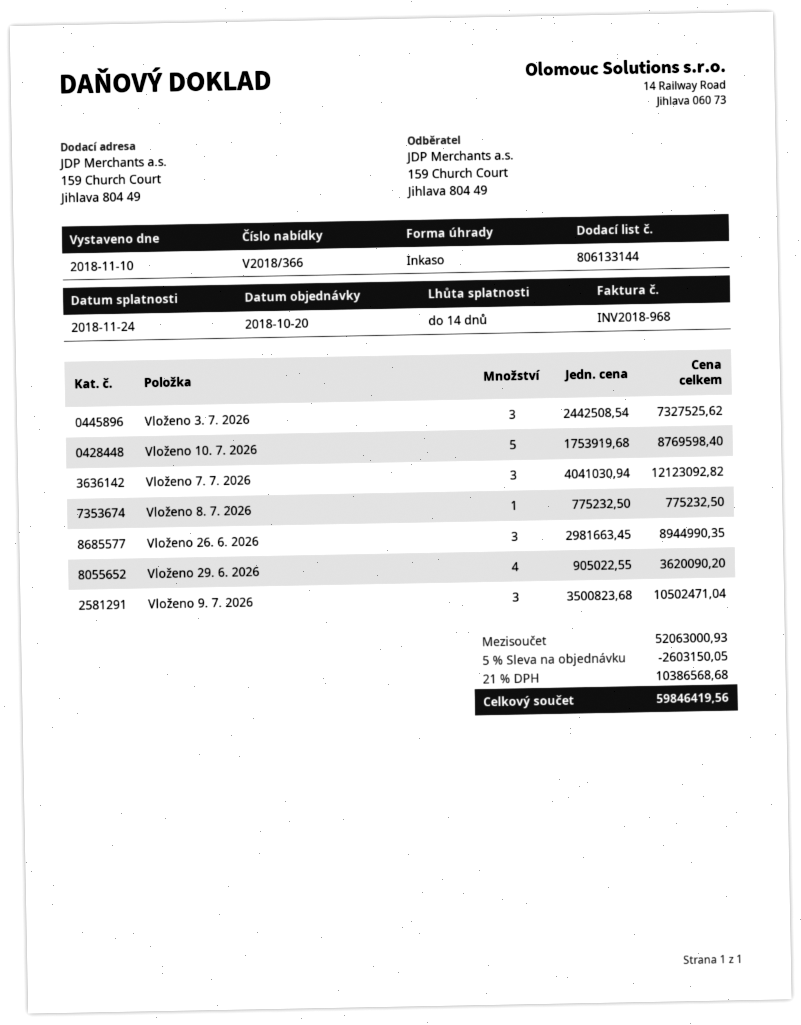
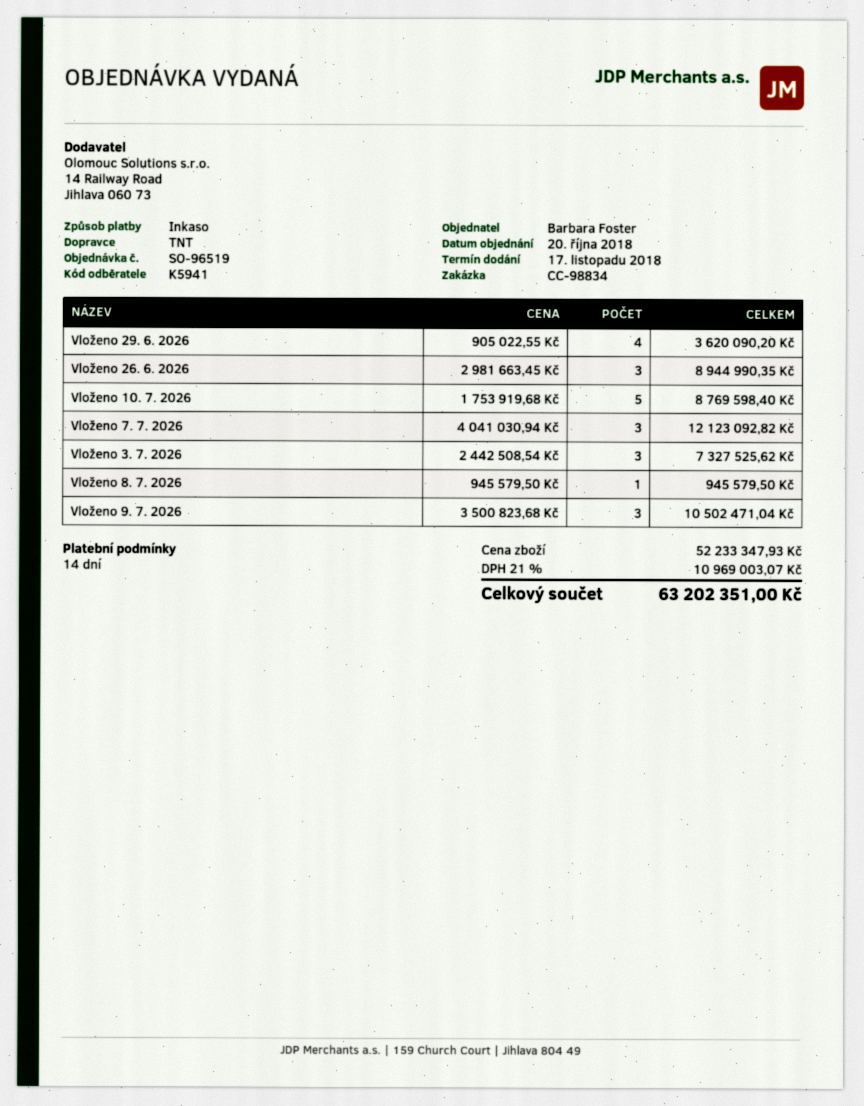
Vloženo 8. 7. 2026: 1 x 775232.50 = 775232.50 -> 1 x 945579.50 = 945579.50
subtotal: 52063000.93 -> 52233347.93
discount: 5% = 2603150.05 -> none
tax: 21% = 10386568.68 -> 21% = 10969003.07
total: 59846419.56 -> 63202351.00

